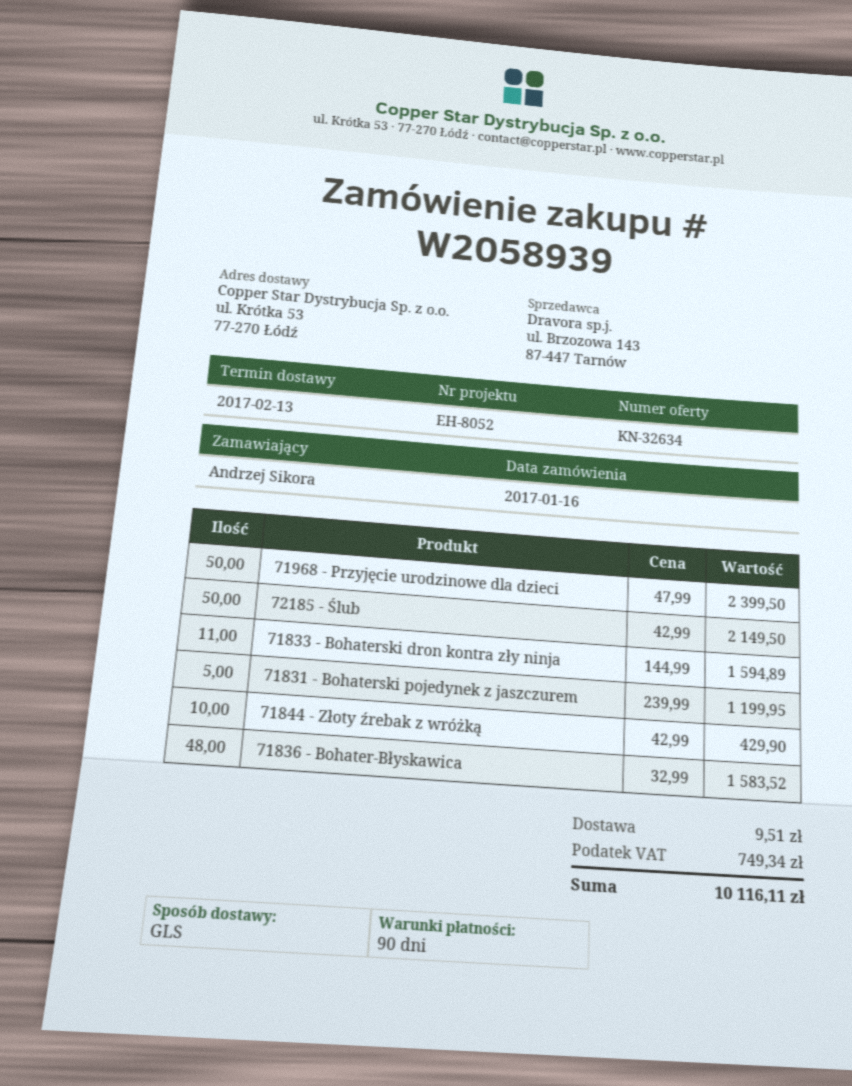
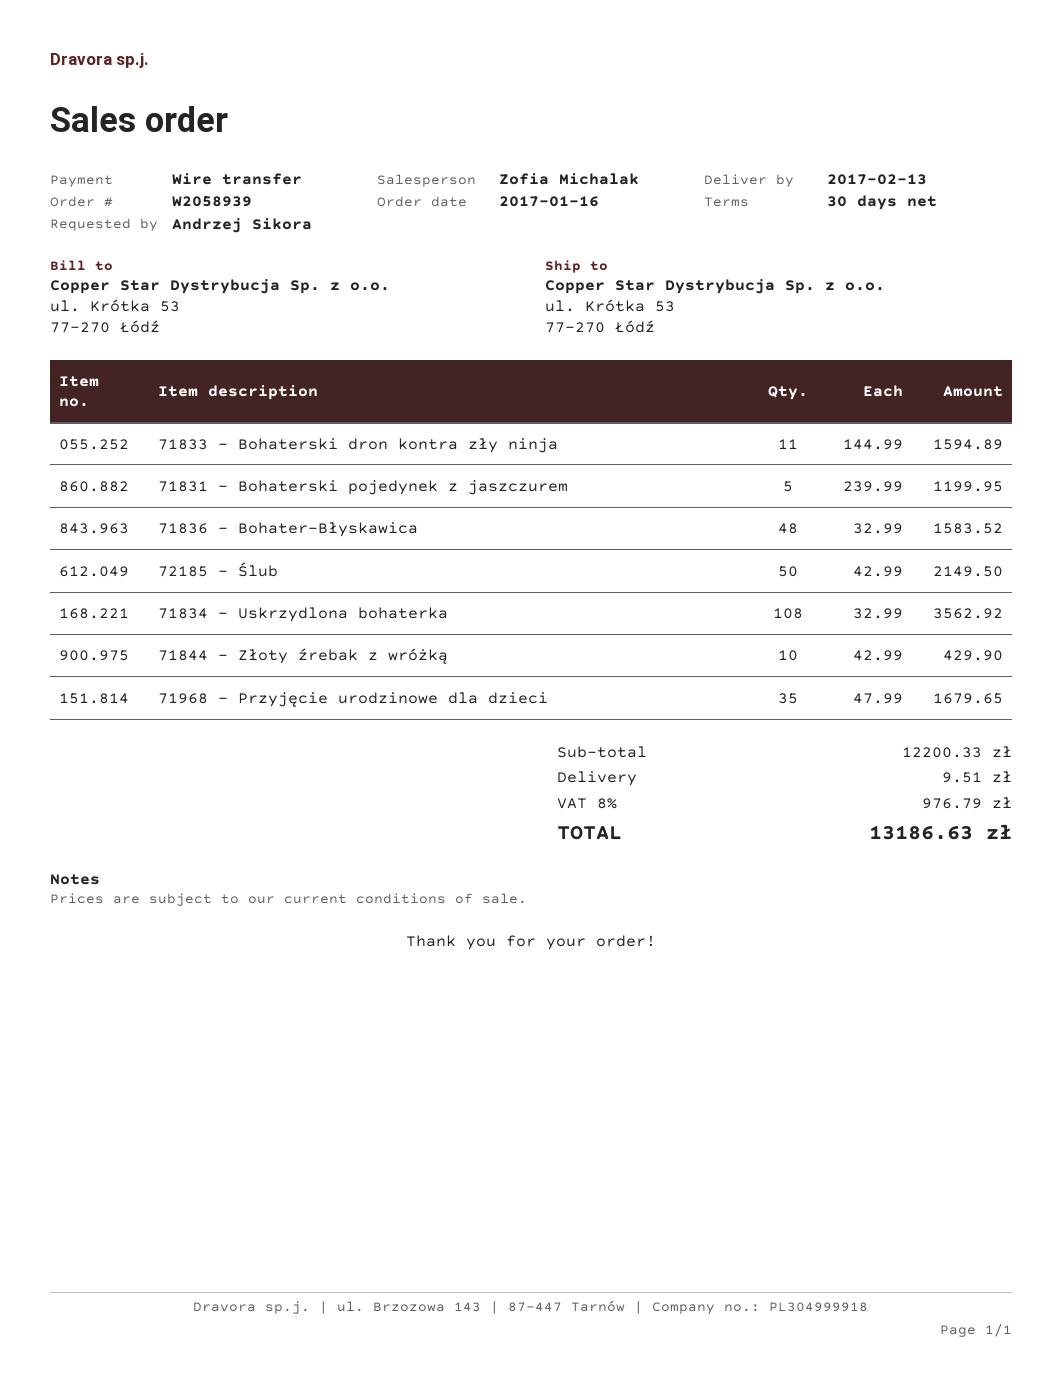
payment terms: 90 days -> 30 days
71968 - Przyjęcie urodzinowe dla dzieci: 50 x 47.99 = 2399.50 -> 35 x 47.99 = 1679.65
71834 - Uskrzydlona bohaterka: none -> 108 x 32.99 = 3562.92
tax: 749.34 -> 976.79
total: 10116.11 -> 13186.63

